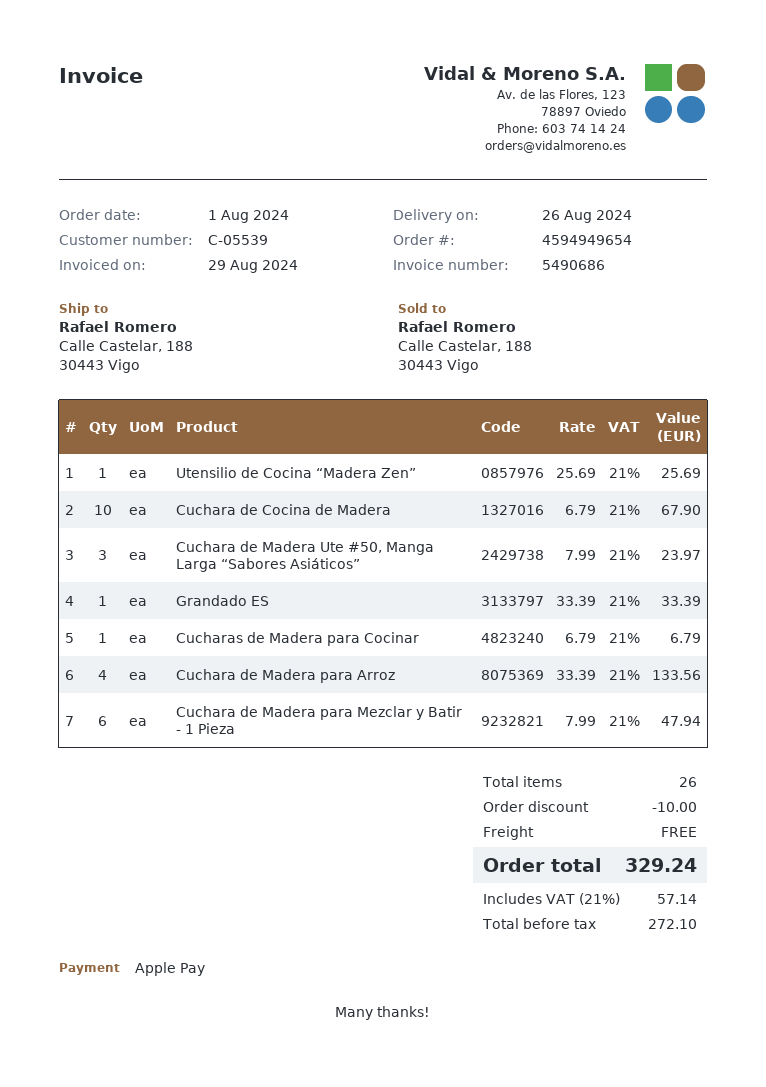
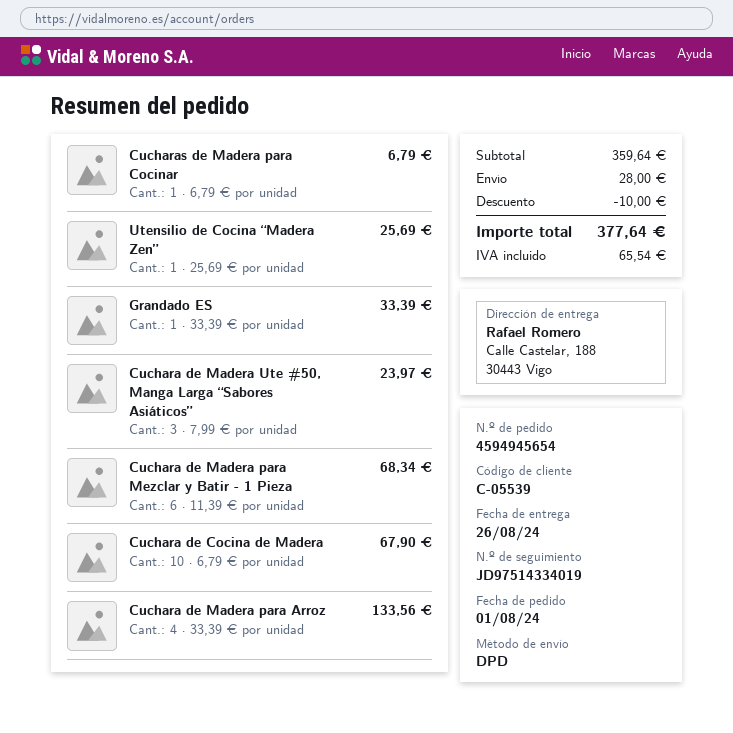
order number: 4594949654 -> 4594945654
Cuchara de Madera para Mezclar y Batir - 1 Pieza: 6 x 7.99 = 47.94 -> 6 x 11.39 = 68.34
shipping: 0.00 -> 28.00
tax: 57.14 -> 65.54
total: 329.24 -> 377.64

